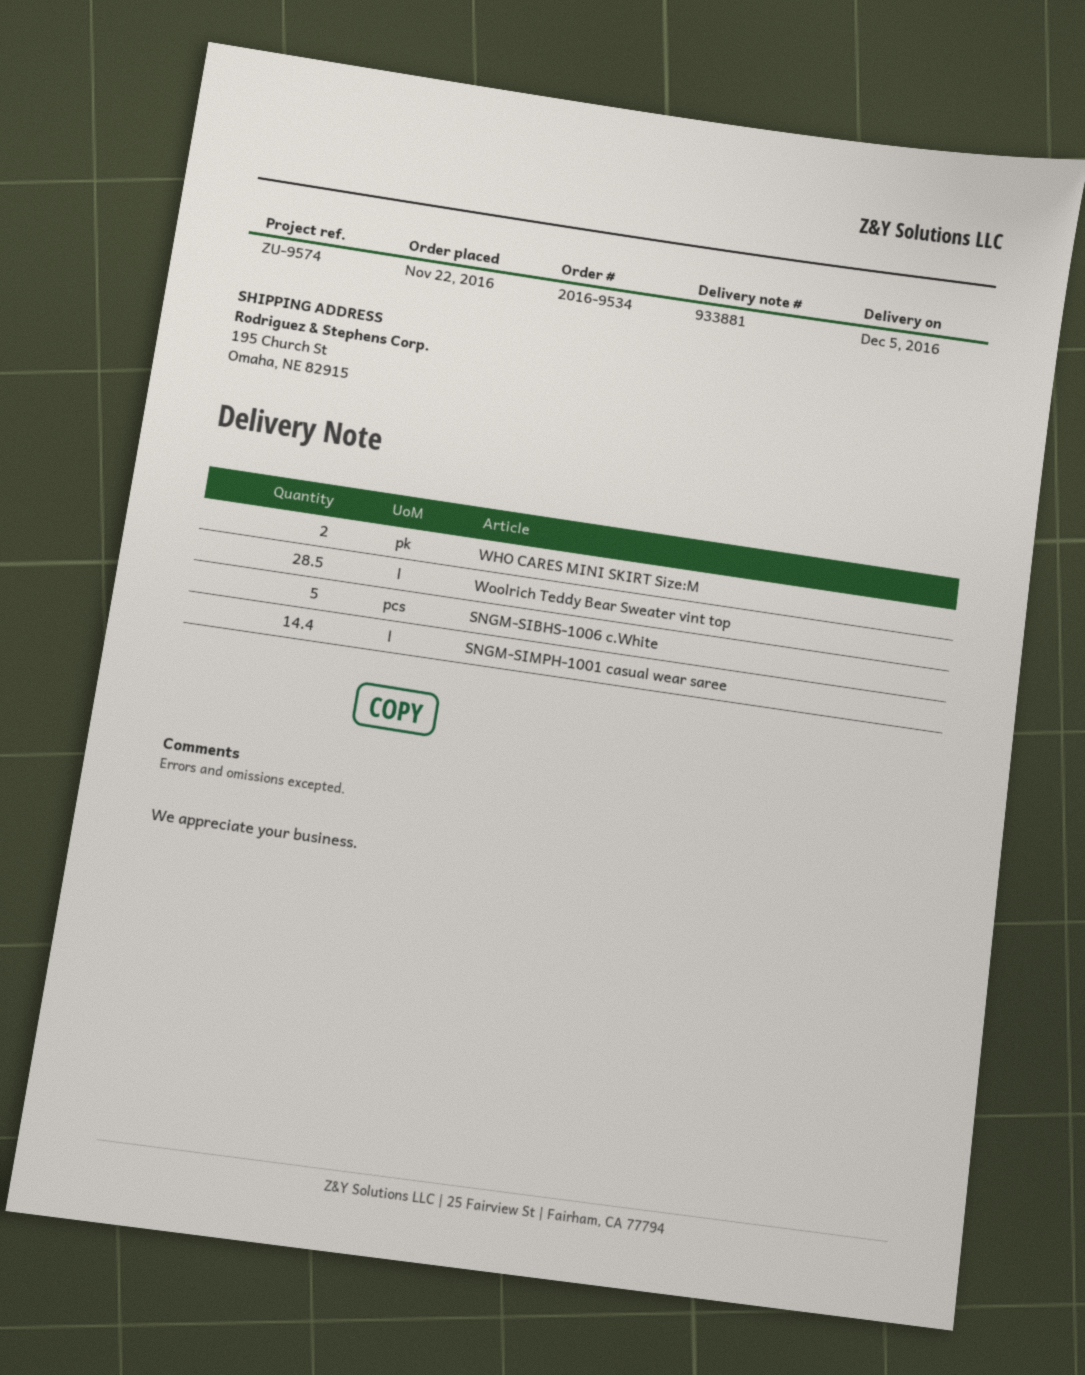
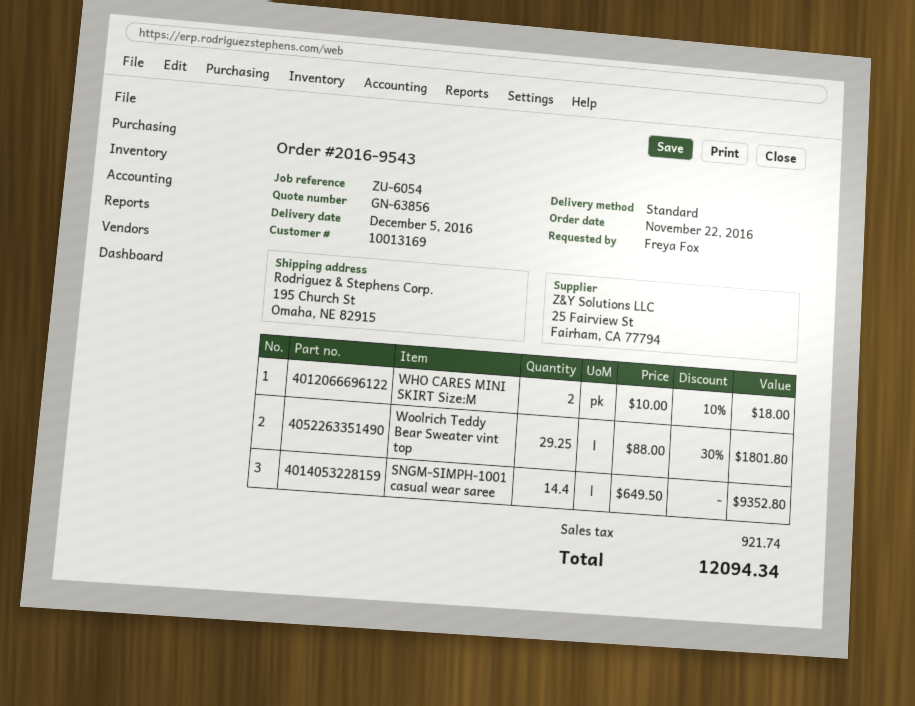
order number: 2016-9534 -> 2016-9543
reference: ZU-9574 -> ZU-6054
Woolrich Teddy Bear Sweater vint top: 28.5 -> 29.25
SNGM-SIBHS-1006 c.White: 5 -> none

